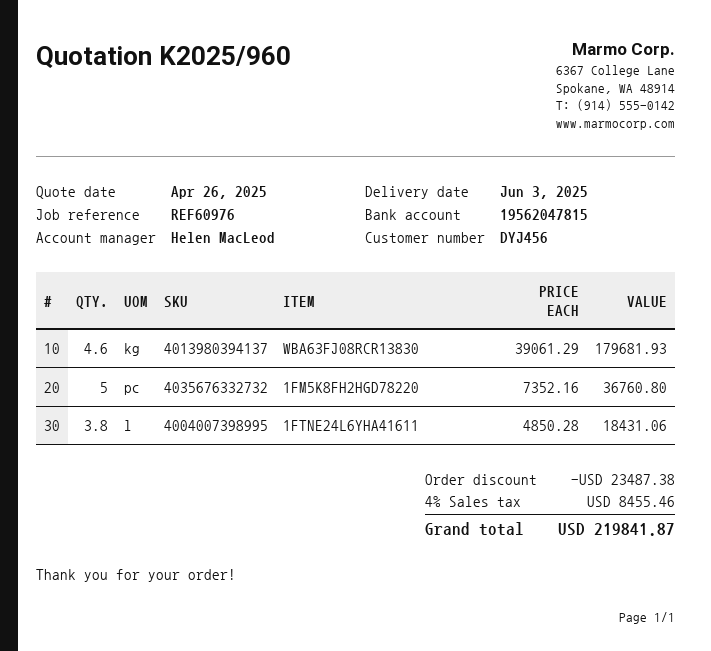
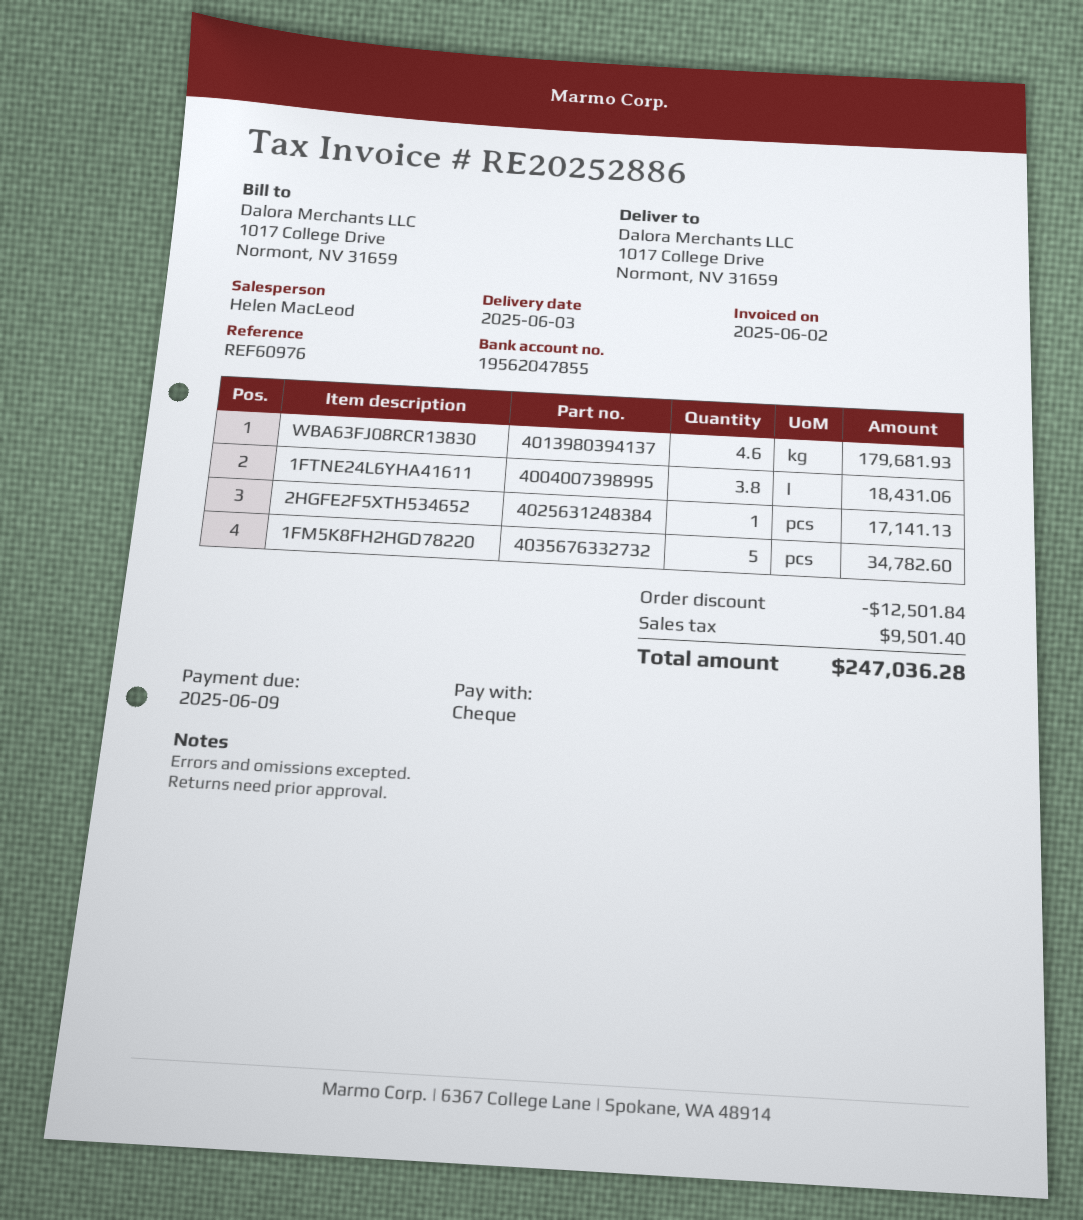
bank account: 19562047815 -> 19562047855
1FM5K8FH2HGD78220: 5 for 36760.80 -> 5 for 34782.60
2HGFE2F5XTH534652: none -> 1 for 17141.13
discount: 23487.38 -> 12501.84
tax: 8455.46 -> 9501.40
total: 219841.87 -> 247036.28

